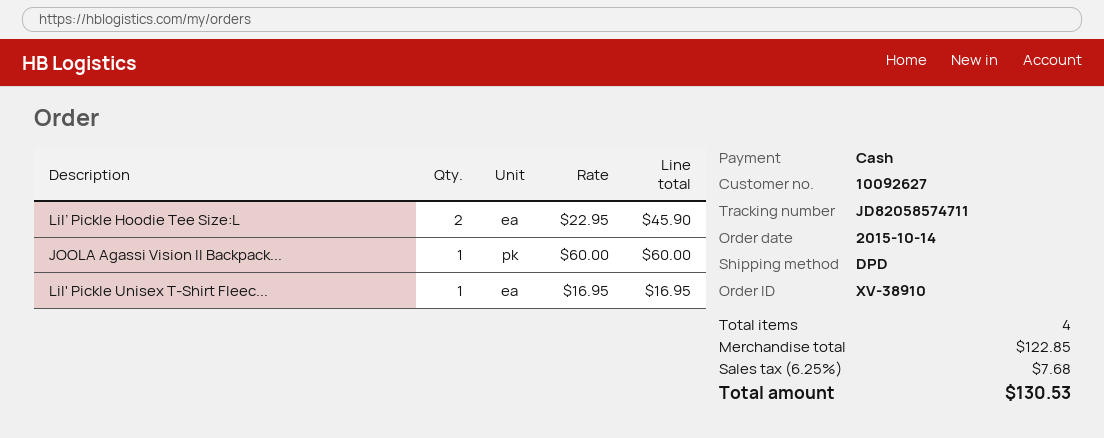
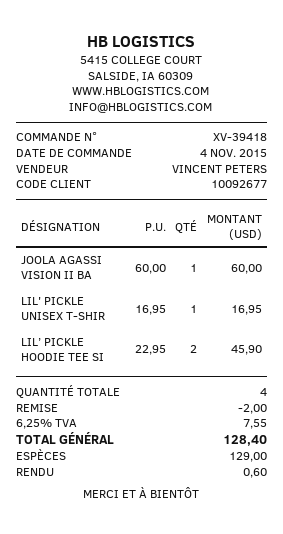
order number: XV-38910 -> XV-39418
order date: 2015-10-14 -> 2015-11-04
customer number: 10092627 -> 10092677
discount: none -> 2.00
tax: 6.25% = 7.68 -> 6.25% = 7.55
total: 130.53 -> 128.40

